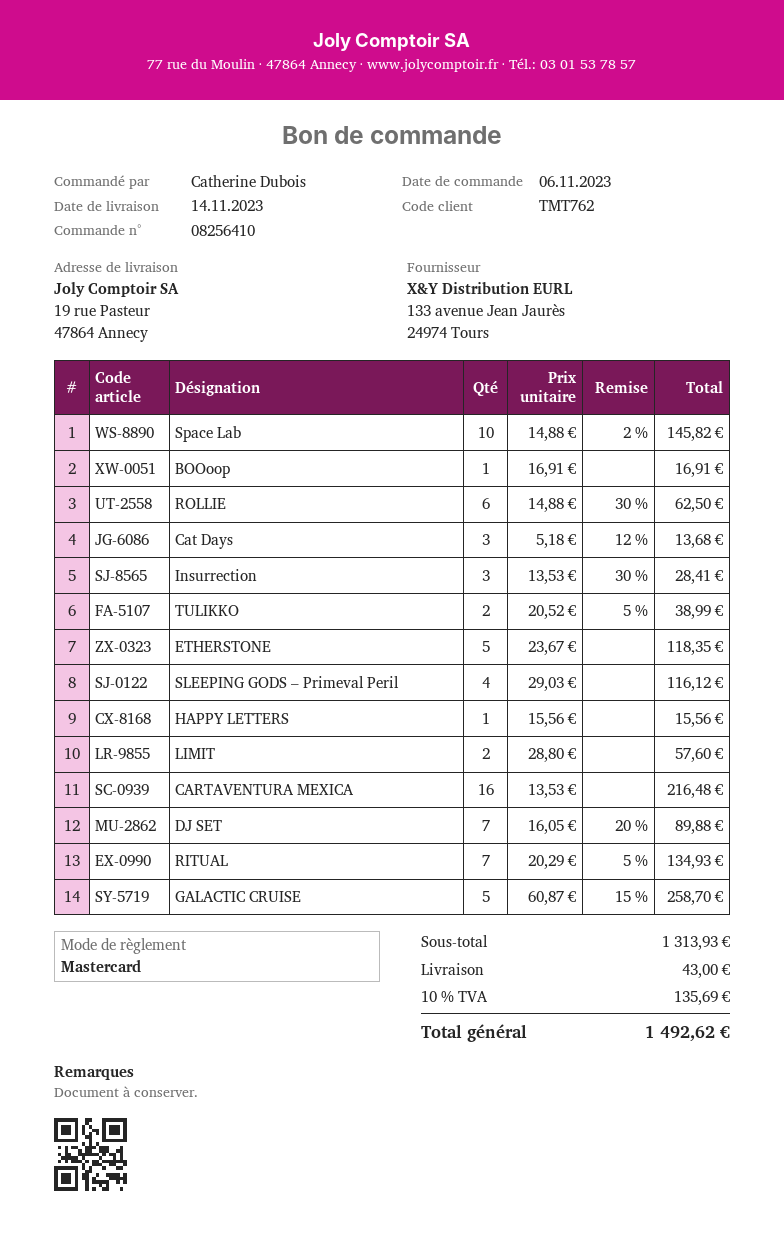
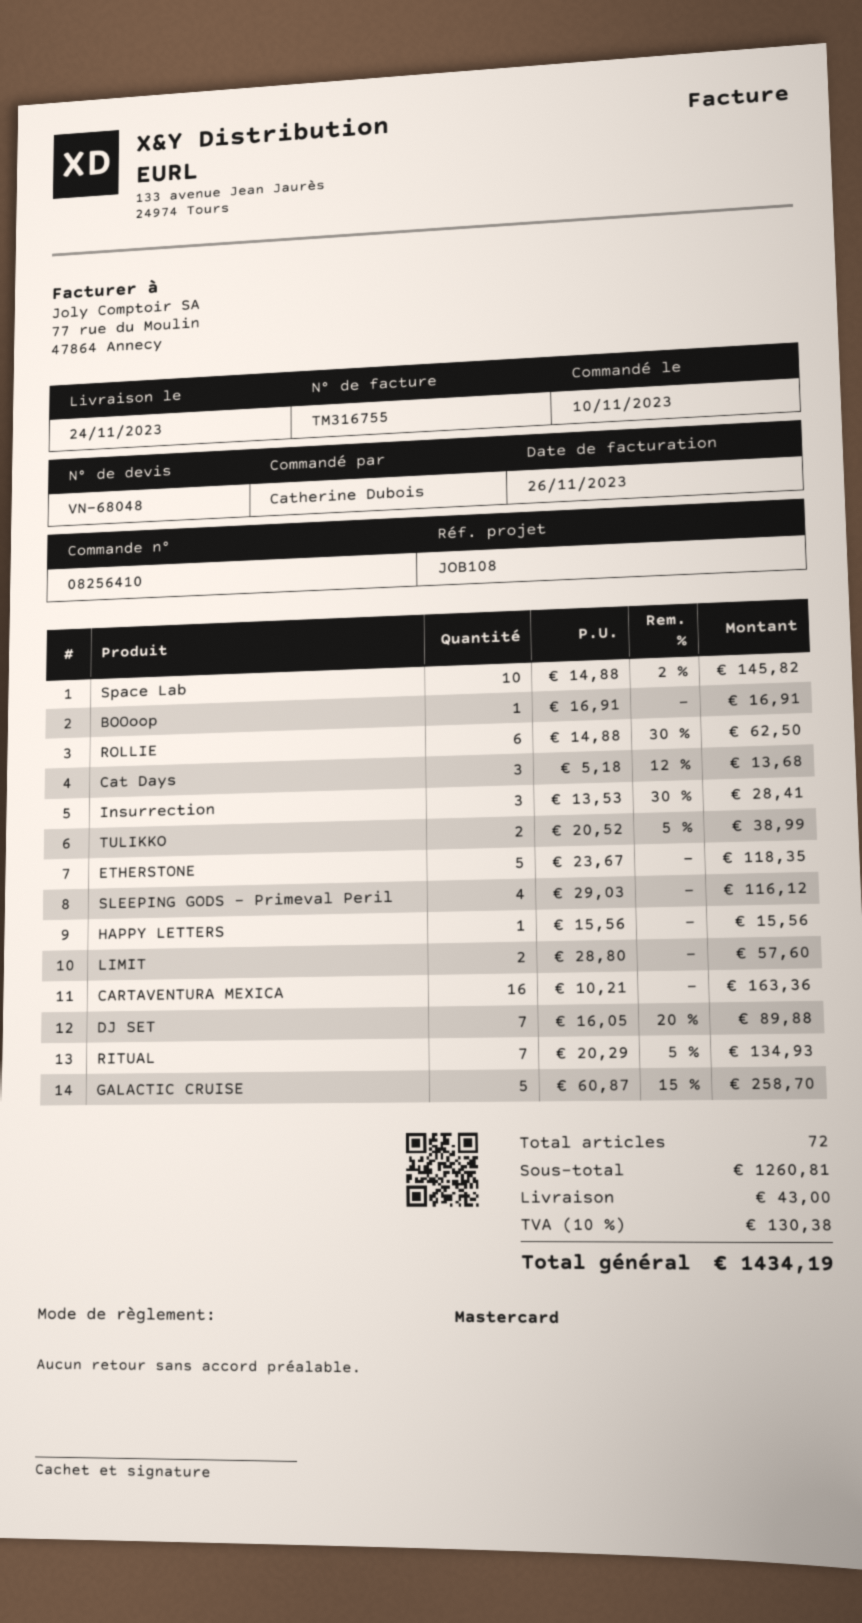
order date: 2023-11-06 -> 2023-11-10
delivery date: 2023-11-14 -> 2023-11-24
CARTAVENTURA MEXICA: 16 x 13.53 = 216.48 -> 16 x 10.21 = 163.36
subtotal: 1313.93 -> 1260.81
tax: 10% = 135.69 -> 10% = 130.38
total: 1492.62 -> 1434.19

